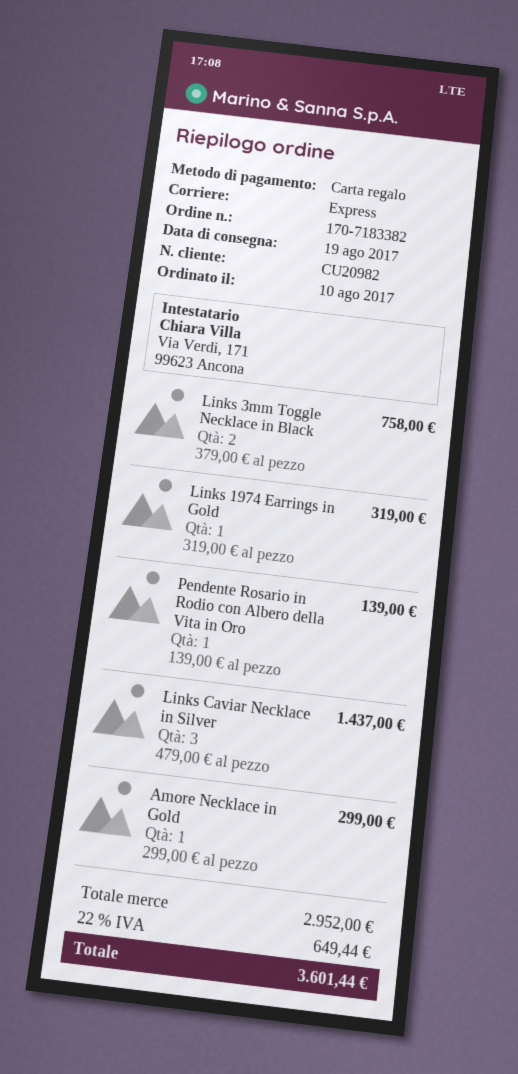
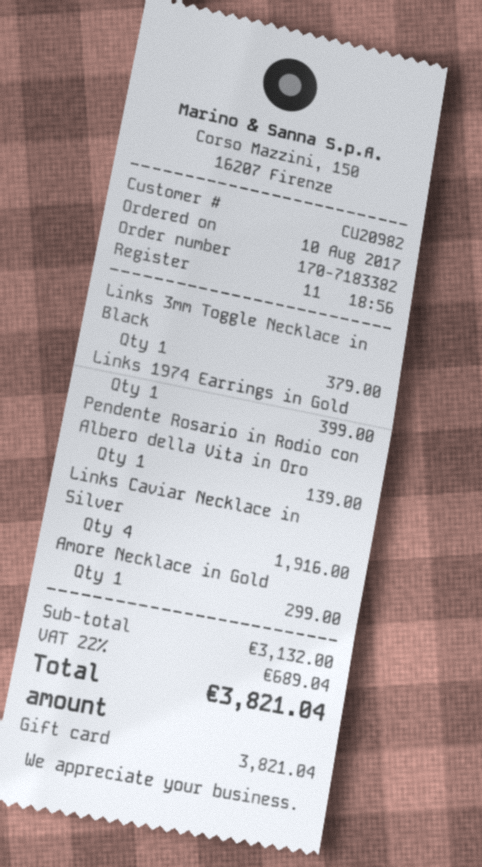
Links 3mm Toggle Necklace in Black: 2 for 758.00 -> 1 for 379.00
Links 1974 Earrings in Gold: 1 for 319.00 -> 1 for 399.00
Links Caviar Necklace in Silver: 3 for 1437.00 -> 4 for 1916.00
subtotal: 2952.00 -> 3132.00
tax: 22% = 649.44 -> 22% = 689.04
total: 3601.44 -> 3821.04

